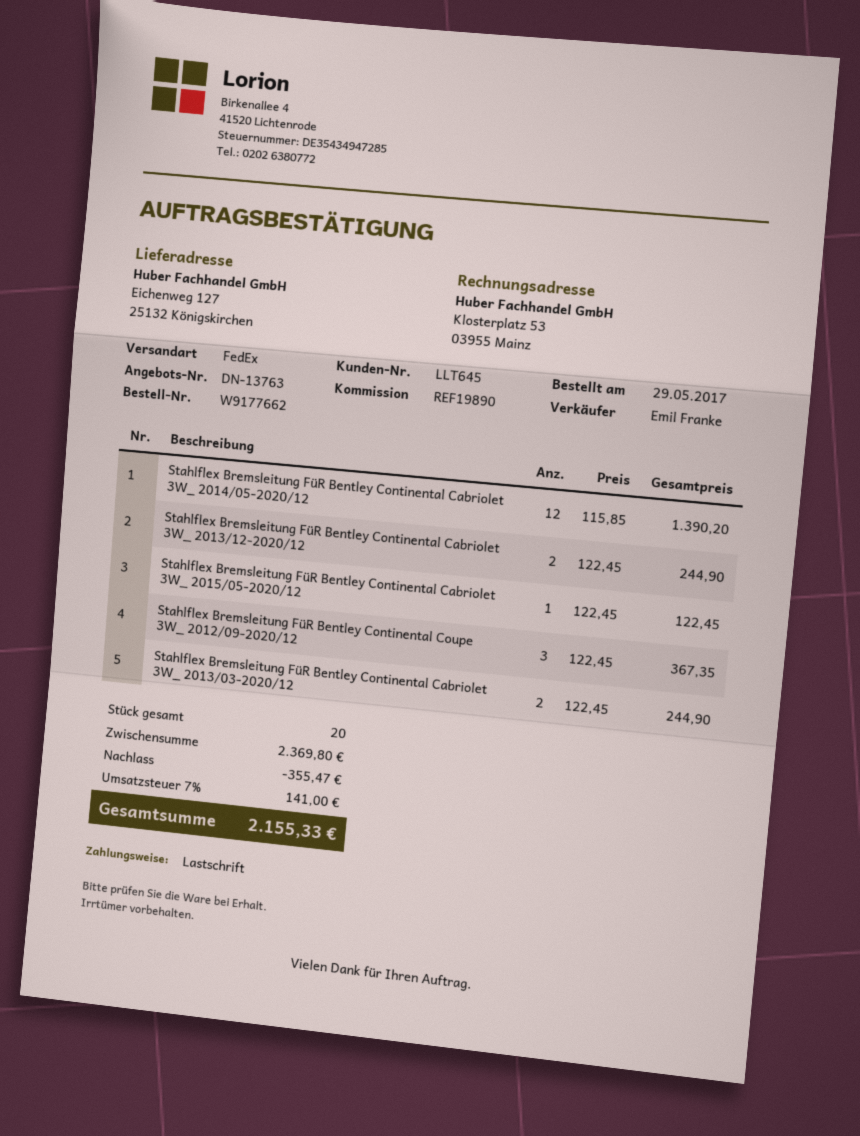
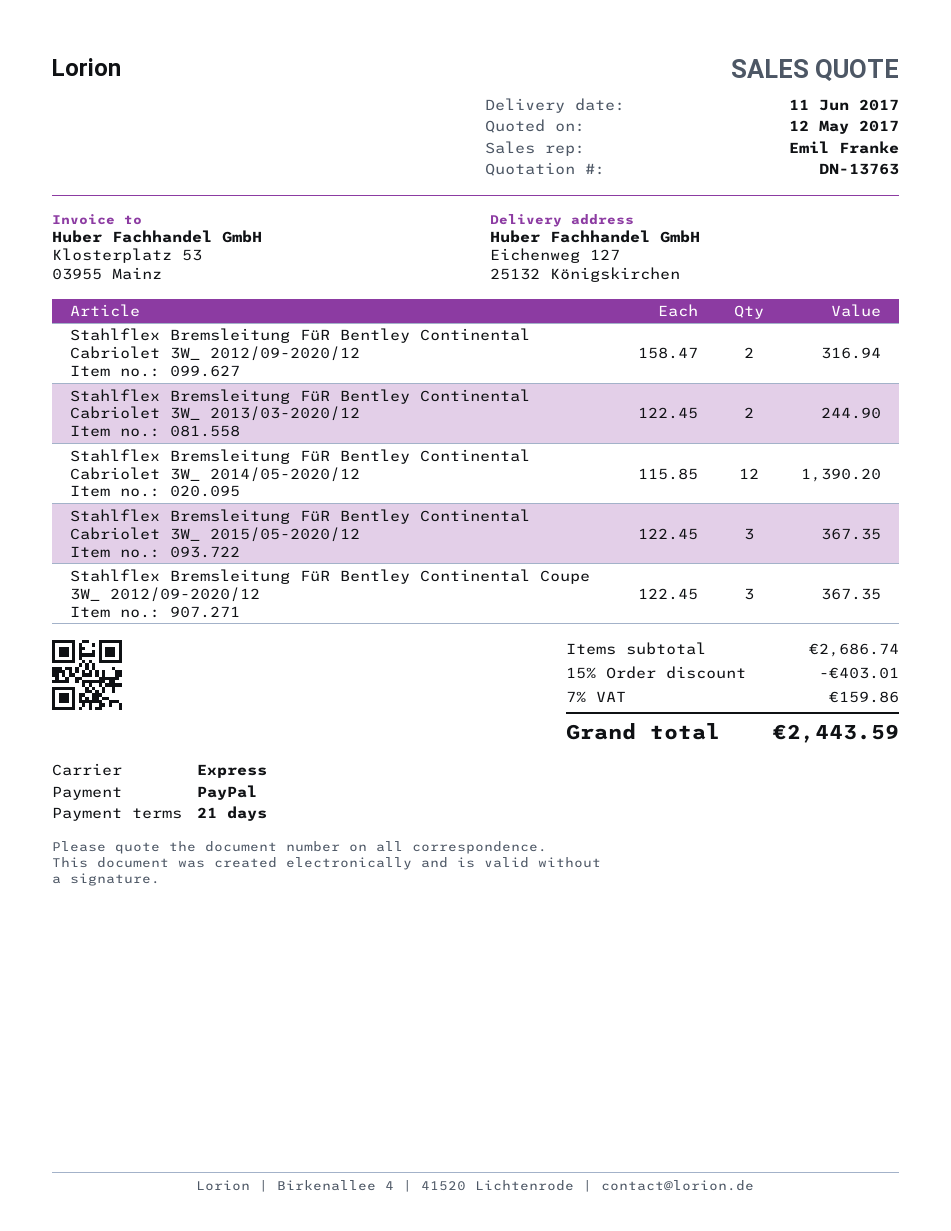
payment method: direct debit -> PayPal
shipping method: FedEx -> express
Stahlflex Bremsleitung FüR Bentley Continental Cabriolet 3W_ 2013/12-2020/12: 2 x 122.45 = 244.90 -> none
Stahlflex Bremsleitung FüR Bentley Continental Cabriolet 3W_ 2015/05-2020/12: 1 x 122.45 = 122.45 -> 3 x 122.45 = 367.35
Stahlflex Bremsleitung FüR Bentley Continental Cabriolet 3W_ 2012/09-2020/12: none -> 2 x 158.47 = 316.94
subtotal: 2369.80 -> 2686.74
discount: 355.47 -> 403.01
tax: 7% = 141.00 -> 7% = 159.86
total: 2155.33 -> 2443.59

